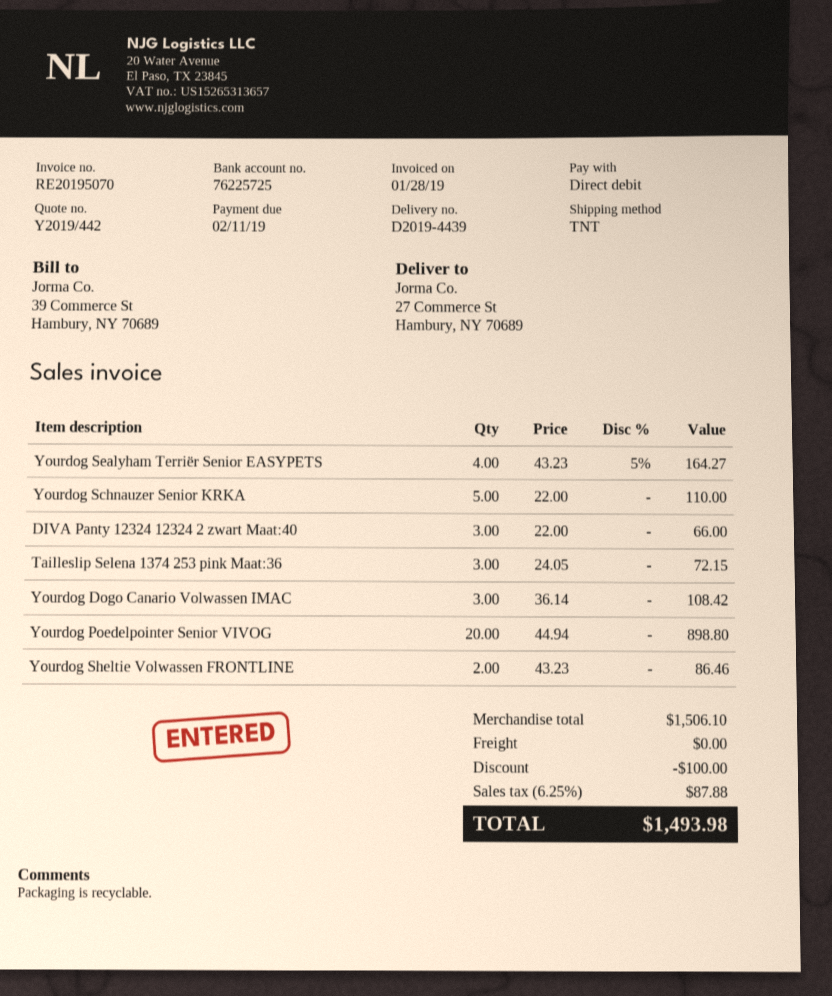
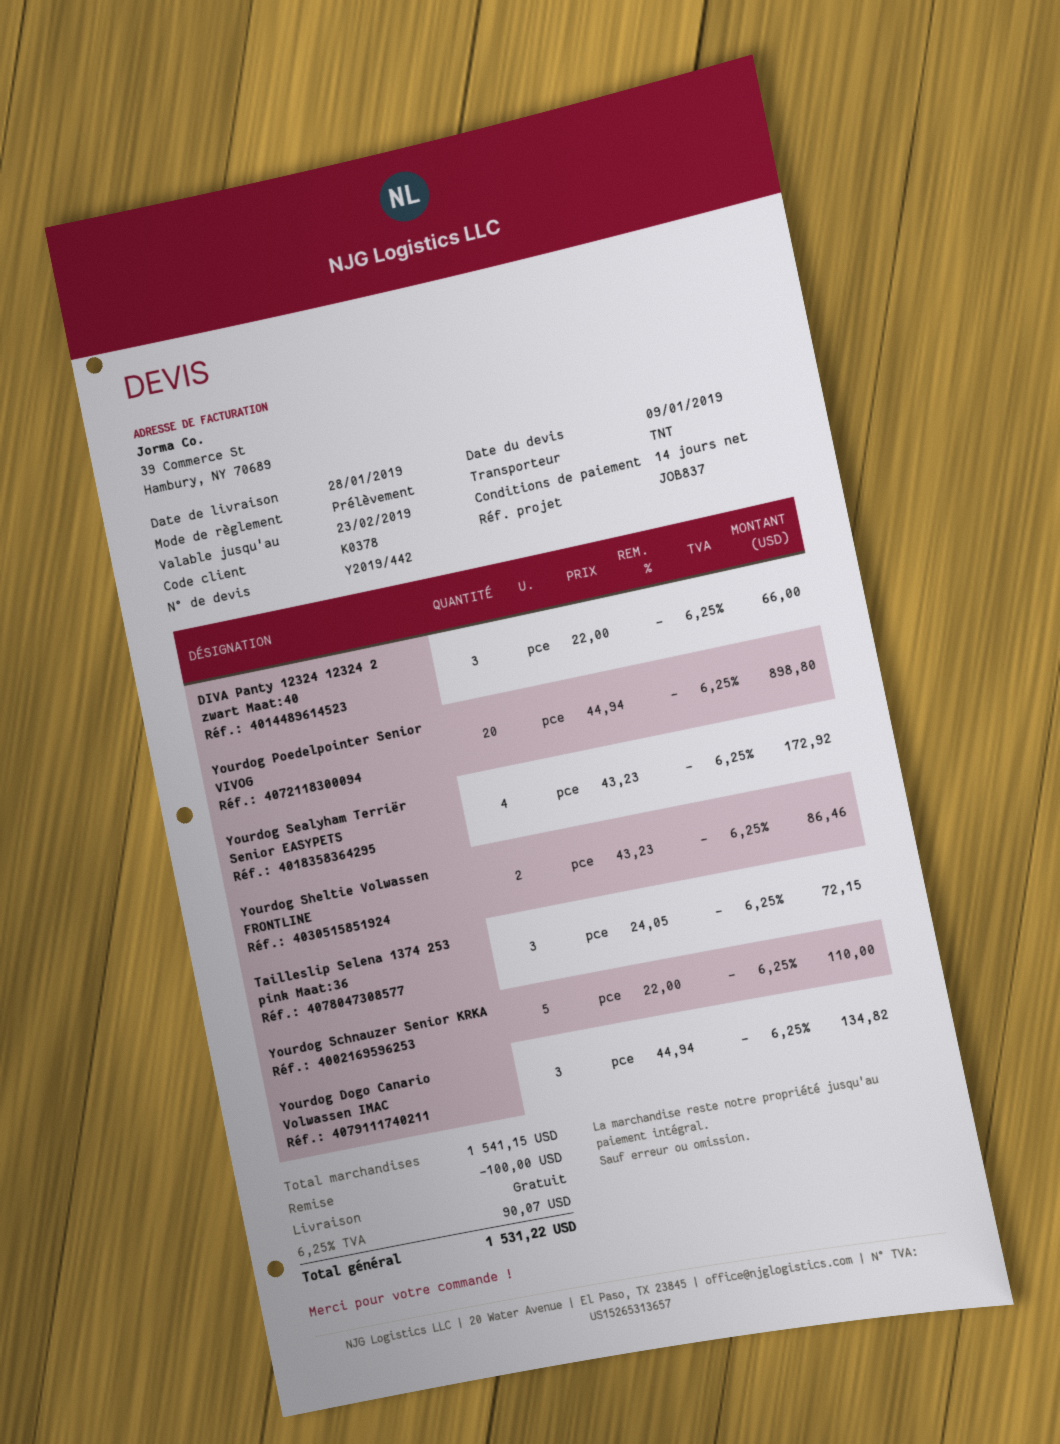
Yourdog Sealyham Terriër Senior EASYPETS: 4 x 43.23 - 5% = 164.27 -> 4 x 43.23 = 172.92
Yourdog Dogo Canario Volwassen IMAC: 3 x 36.14 = 108.42 -> 3 x 44.94 = 134.82
subtotal: 1506.10 -> 1541.15
tax: 6.25% = 87.88 -> 6.25% = 90.07
total: 1493.98 -> 1531.22

